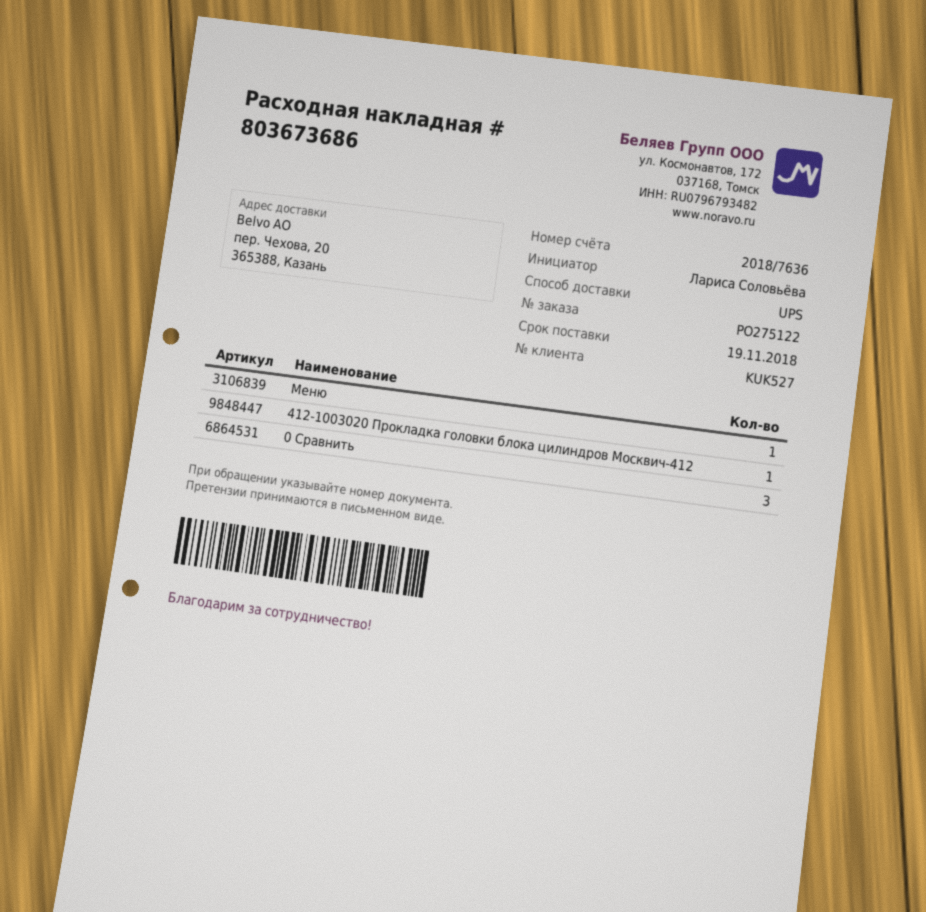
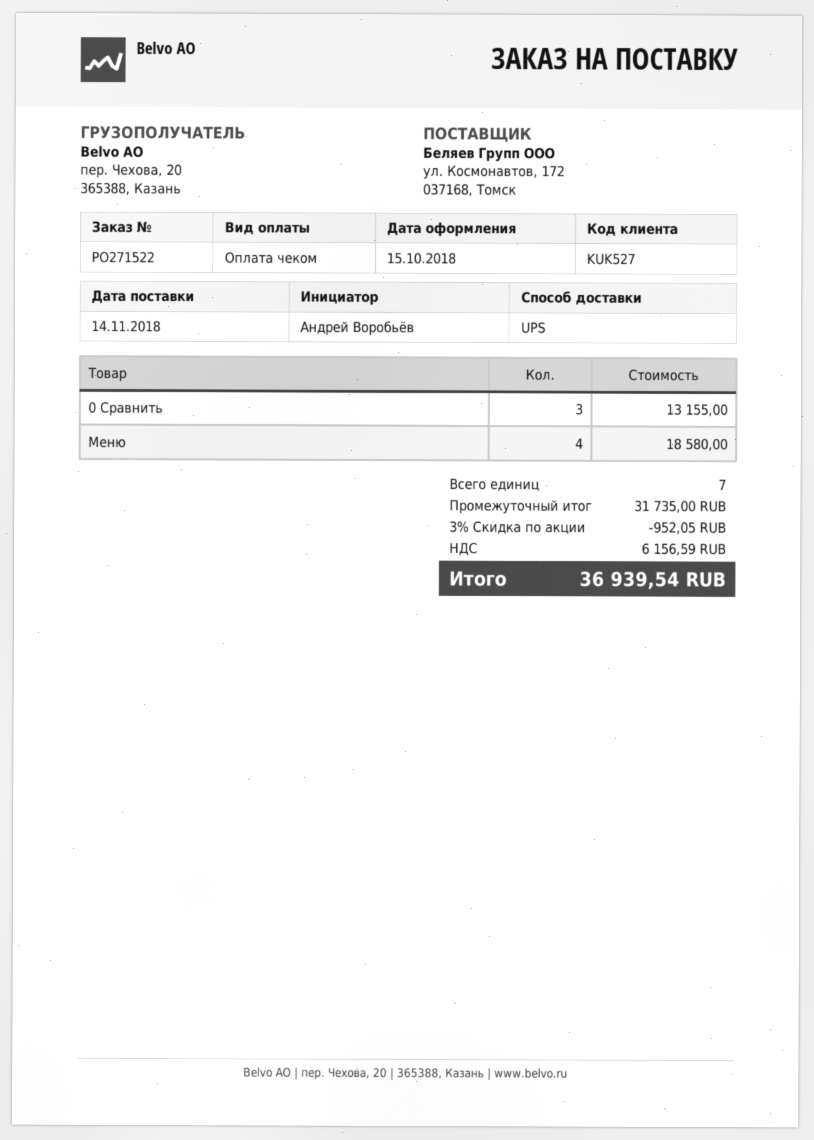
order number: PO275122 -> PO271522
delivery date: 2018-11-19 -> 2018-11-14
ordered by: Лариса Соловьёва -> Андрей Воробьёв
Меню: 1 -> 4
412-1003020 Прокладка головки блока цилиндров Москвич-412: 1 -> none

